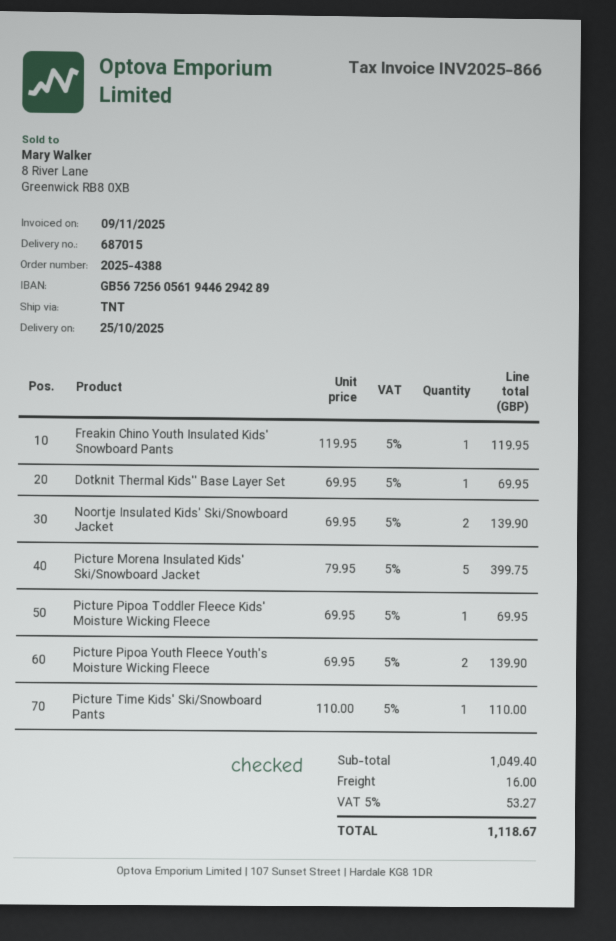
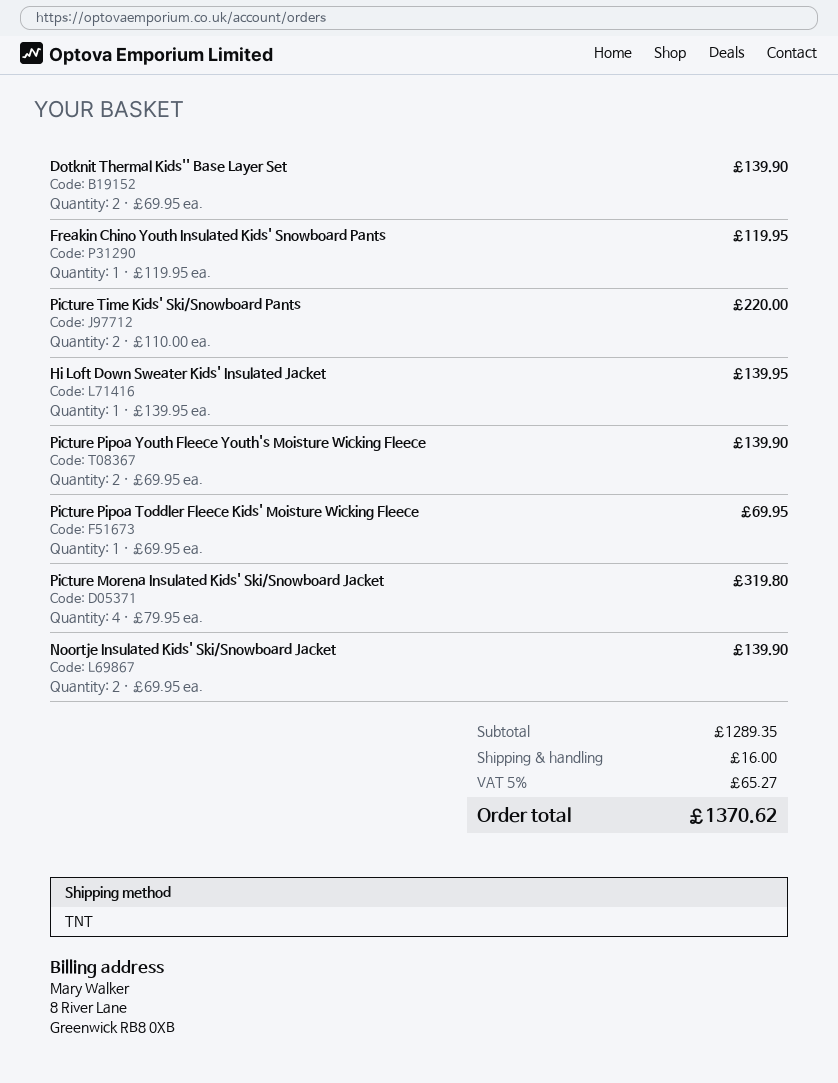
Dotknit Thermal Kids'' Base Layer Set: 1 x 69.95 = 69.95 -> 2 x 69.95 = 139.90
Picture Morena Insulated Kids' Ski/Snowboard Jacket: 5 x 79.95 = 399.75 -> 4 x 79.95 = 319.80
Picture Time Kids' Ski/Snowboard Pants: 1 x 110.00 = 110.00 -> 2 x 110.00 = 220.00
Hi Loft Down Sweater Kids' Insulated Jacket: none -> 1 x 139.95 = 139.95
subtotal: 1049.40 -> 1289.35
tax: 5% = 53.27 -> 5% = 65.27
total: 1118.67 -> 1370.62

